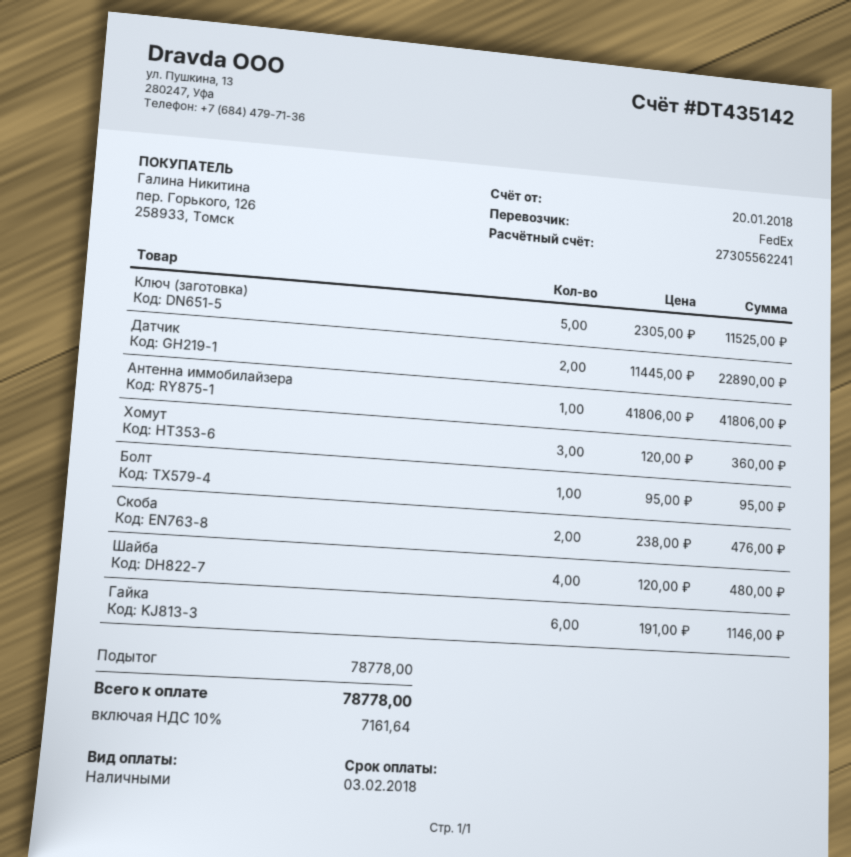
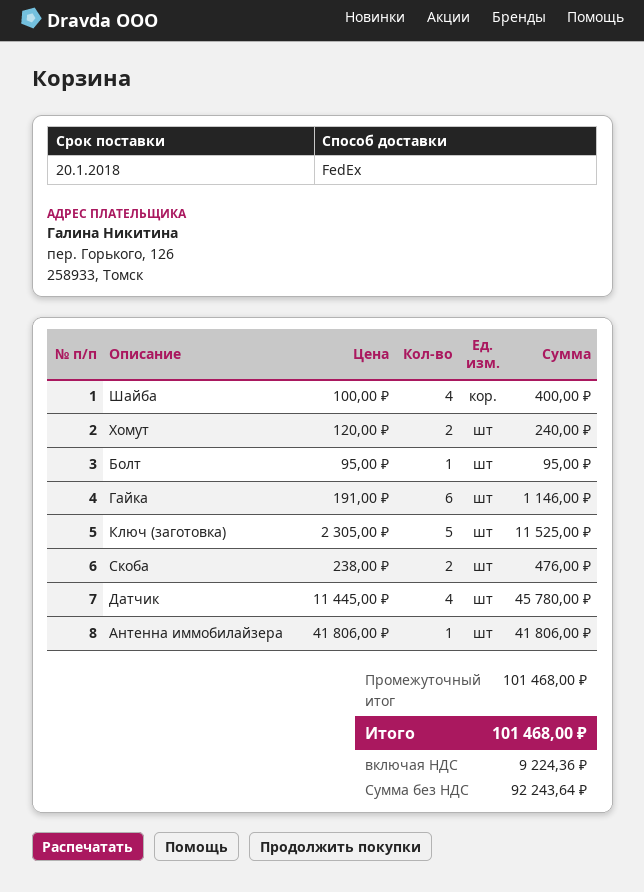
Датчик: 2 x 11445.00 = 22890.00 -> 4 x 11445.00 = 45780.00
Хомут: 3 x 120.00 = 360.00 -> 2 x 120.00 = 240.00
Шайба: 4 x 120.00 = 480.00 -> 4 x 100.00 = 400.00
subtotal: 78778.00 -> 101468.00
tax: 7161.64 -> 9224.36
total: 78778.00 -> 101468.00

